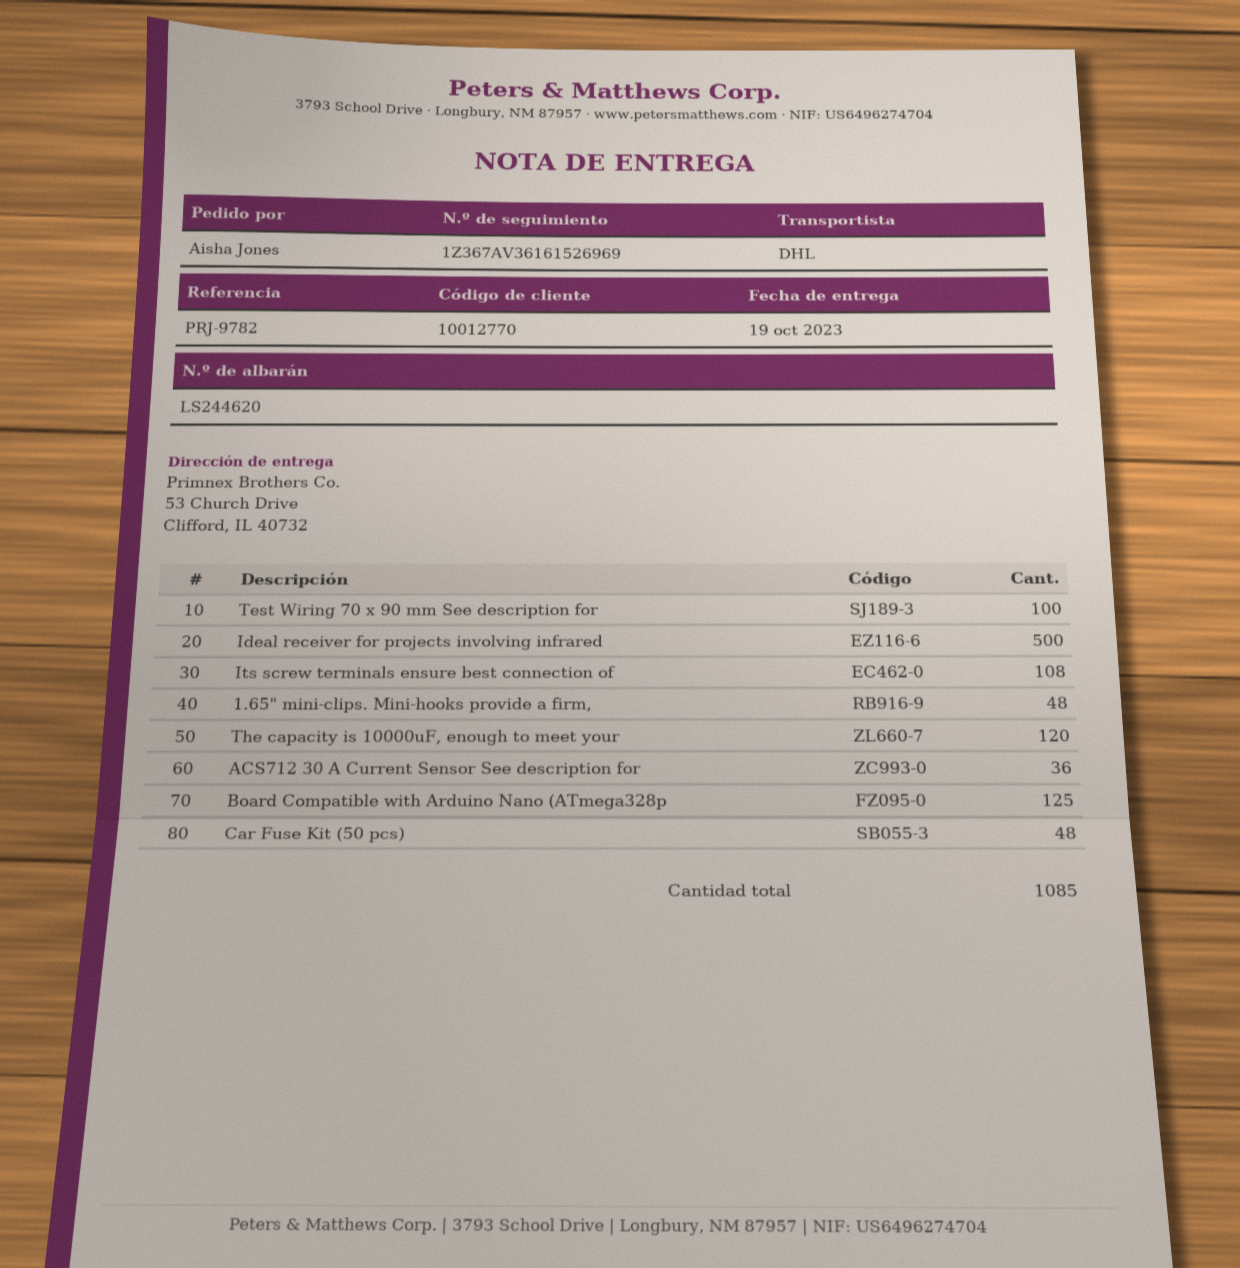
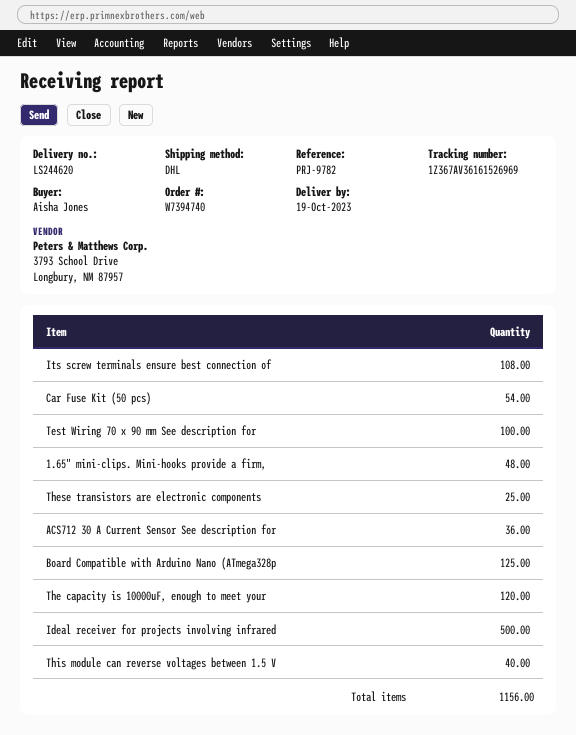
Car Fuse Kit (50 pcs): 48 -> 54
These transistors are electronic components: none -> 25
This module can reverse voltages between 1.5 V: none -> 40
total quantity: 1085 -> 1156

